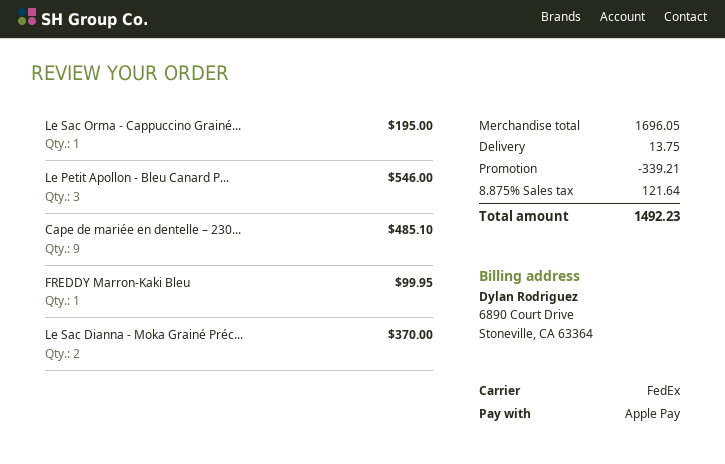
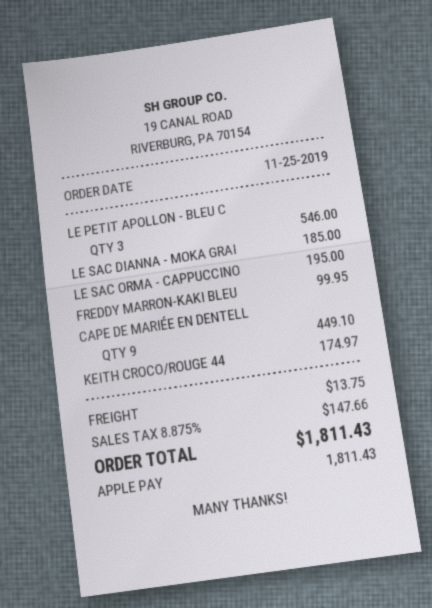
Cape de mariée en dentelle – 230...: 9 for 485.10 -> 9 for 449.10
Le Sac Dianna - Moka Grainé Préc...: 2 for 370.00 -> 1 for 185.00
KEITH CROCO/ROUGE 44: none -> 1 for 174.97
discount: 339.21 -> none
tax: 8.875% = 121.64 -> 8.875% = 147.66
total: 1492.23 -> 1811.43

